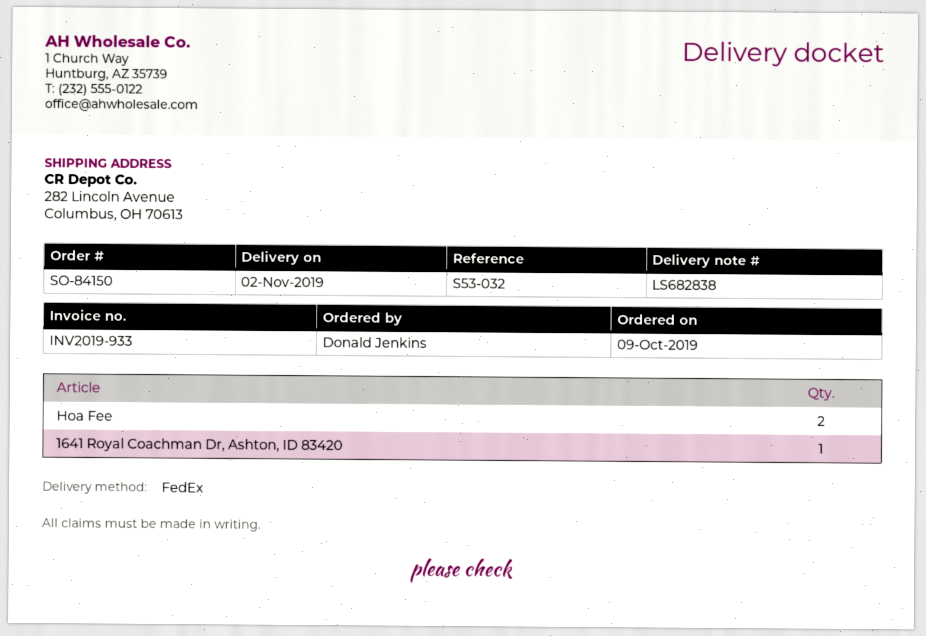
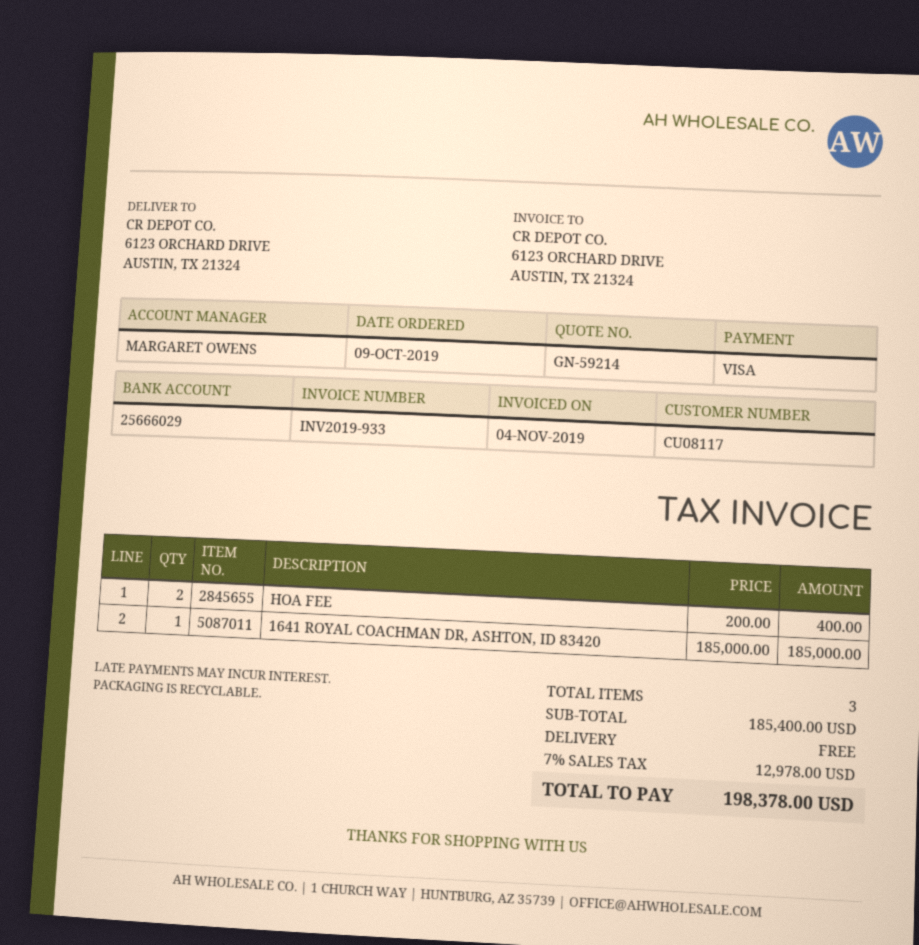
ship to: 282 Lincoln Avenue, Columbus, OH 70613 -> 6123 ORCHARD DRIVE, AUSTIN, TX 21324

